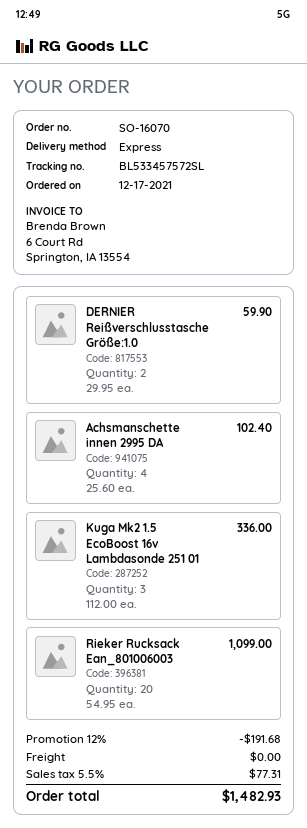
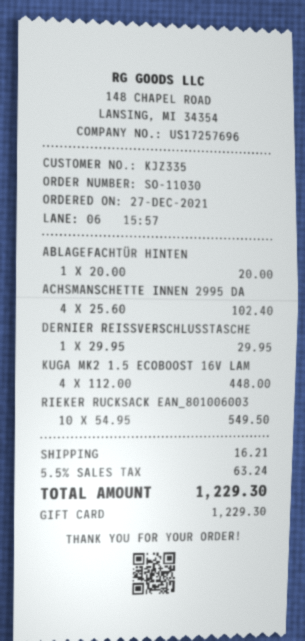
order number: SO-16070 -> SO-11030
order date: 2021-12-17 -> 2021-12-27
DERNIER Reißverschlusstasche Größe:1.0: 2 x 29.95 = 59.90 -> 1 x 29.95 = 29.95
Kuga Mk2 1.5 EcoBoost 16v Lambdasonde 251 01: 3 x 112.00 = 336.00 -> 4 x 112.00 = 448.00
Rieker Rucksack Ean_801006003: 20 x 54.95 = 1099.00 -> 10 x 54.95 = 549.50
ABLAGEFACHTÜR HINTEN: none -> 1 x 20.00 = 20.00
discount: 12% = 191.68 -> none
shipping: 0.00 -> 16.21
tax: 5.5% = 77.31 -> 5.5% = 63.24
total: 1482.93 -> 1229.30

